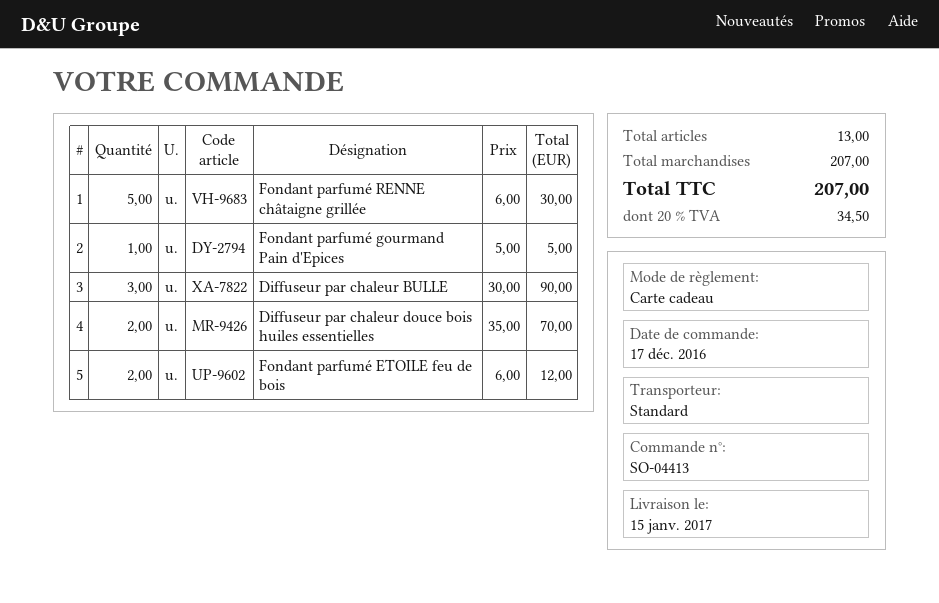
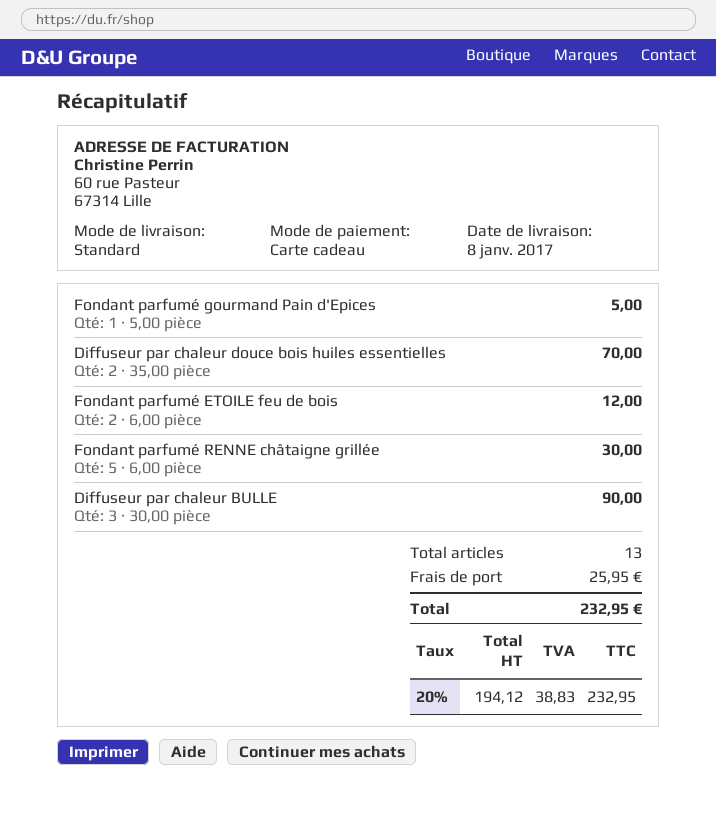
delivery date: 2017-01-15 -> 2017-01-08
shipping: none -> 25.95
tax: 20% = 34.50 -> 20% = 38.83
total: 207.00 -> 232.95

